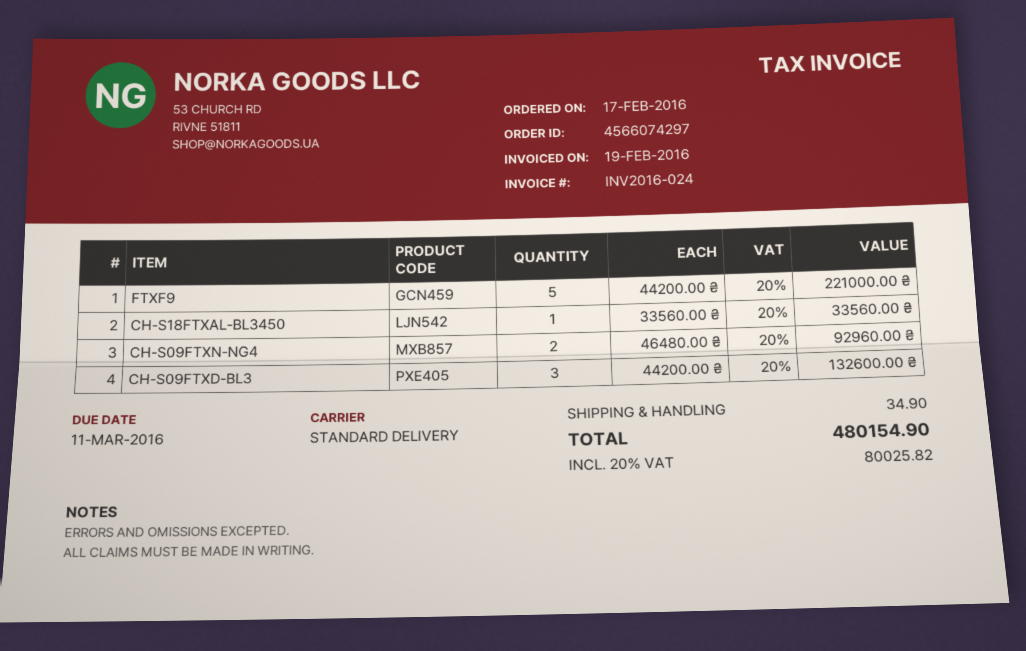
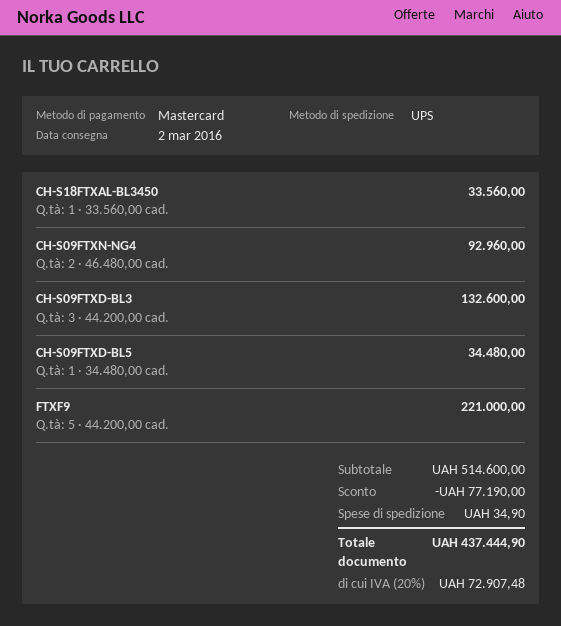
shipping method: standard -> UPS
CH-S09FTXD-BL5: none -> 1 x 34480.00 = 34480.00
discount: none -> 77190.00
tax: 20% = 80025.82 -> 20% = 72907.48
total: 480154.90 -> 437444.90

